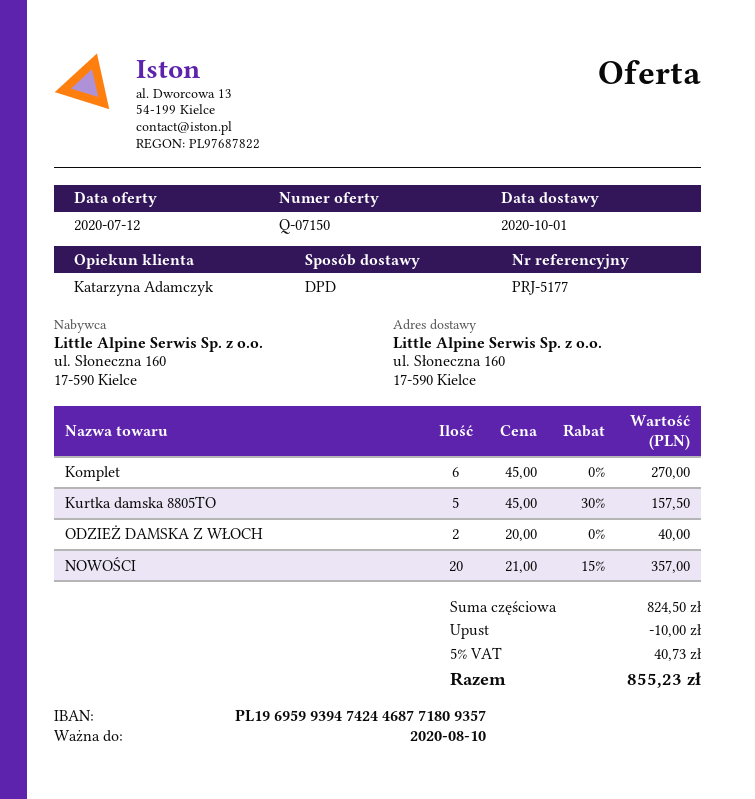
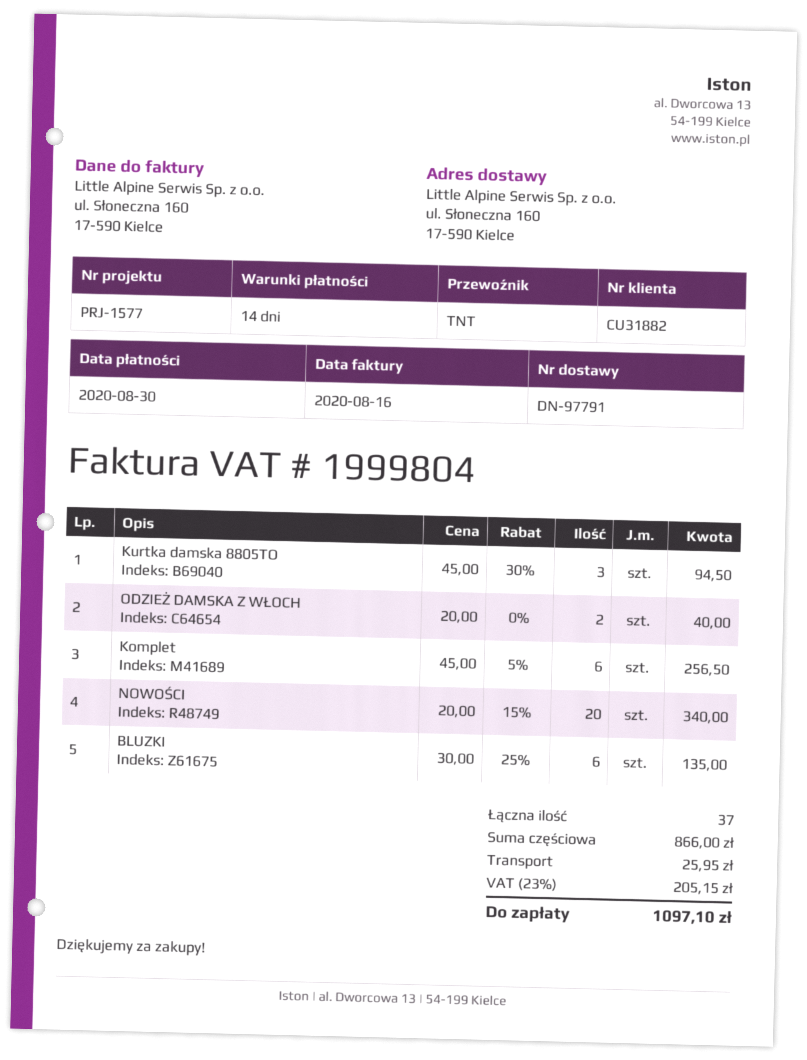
reference: PRJ-5177 -> PRJ-1577
shipping method: DPD -> TNT
Komplet: 6 x 45.00 = 270.00 -> 6 x 45.00 - 5% = 256.50
Kurtka damska 8805TO: 5 x 45.00 - 30% = 157.50 -> 3 x 45.00 - 30% = 94.50
NOWOŚCI: 20 x 21.00 - 15% = 357.00 -> 20 x 20.00 - 15% = 340.00
BLUZKI: none -> 6 x 30.00 - 25% = 135.00
subtotal: 824.50 -> 866.00
discount: 10.00 -> none
shipping: none -> 25.95
tax: 5% = 40.73 -> 23% = 205.15
total: 855.23 -> 1097.10

